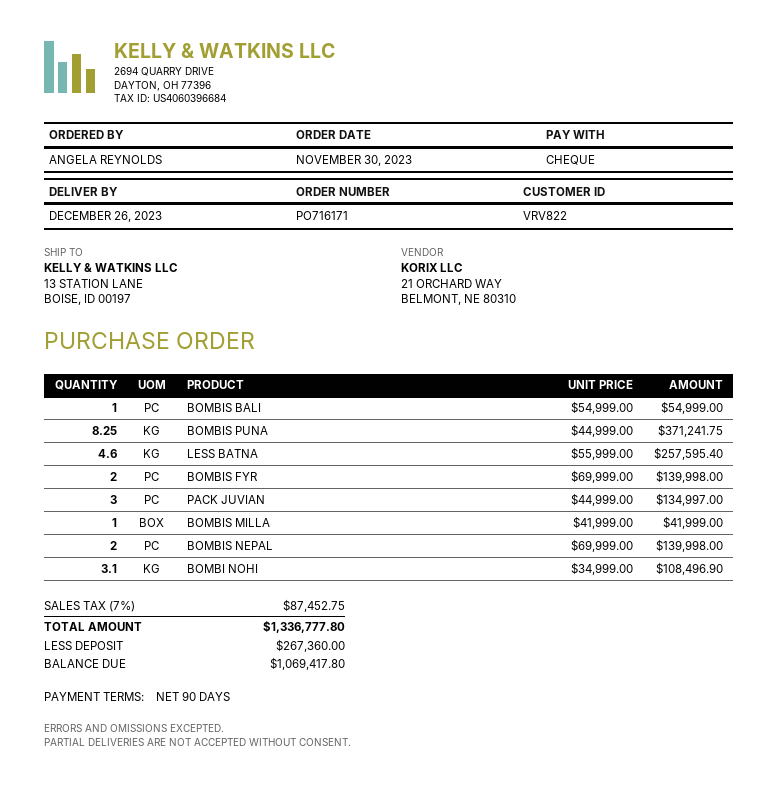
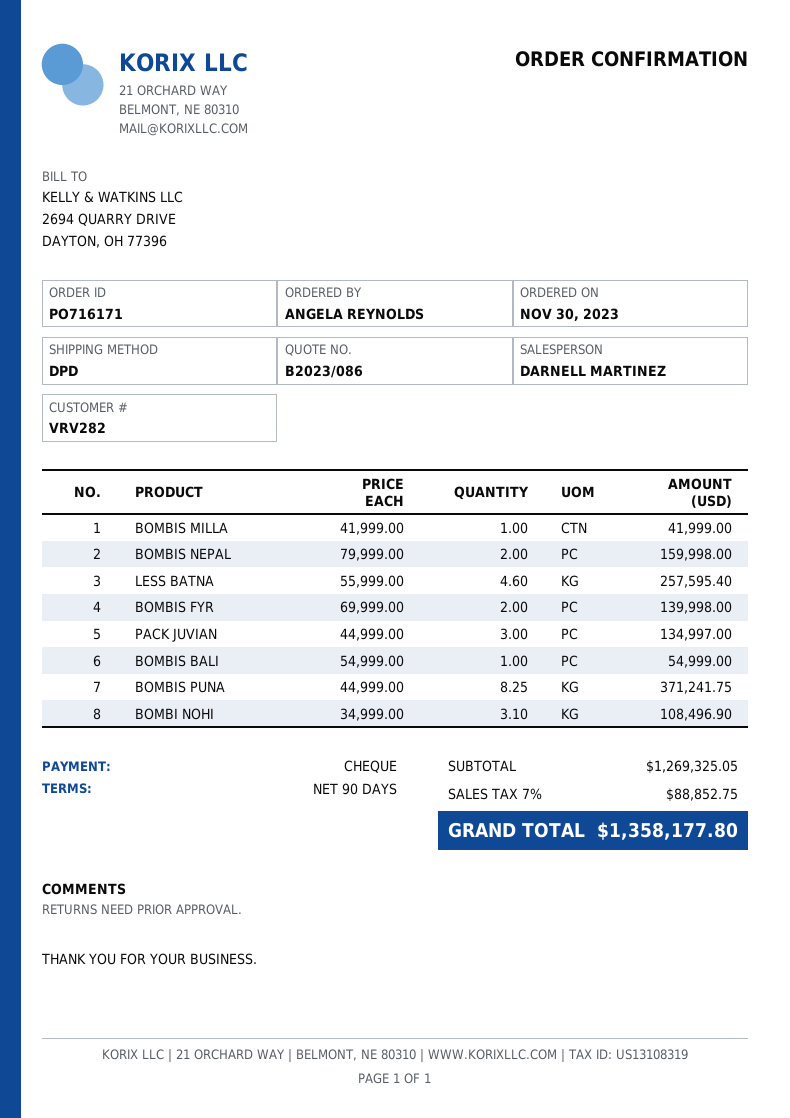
customer number: VRV822 -> VRV282
BOMBIS NEPAL: 2 x 69999.00 = 139998.00 -> 2 x 79999.00 = 159998.00
tax: 7% = 87452.75 -> 7% = 88852.75
total: 1336777.80 -> 1358177.80

